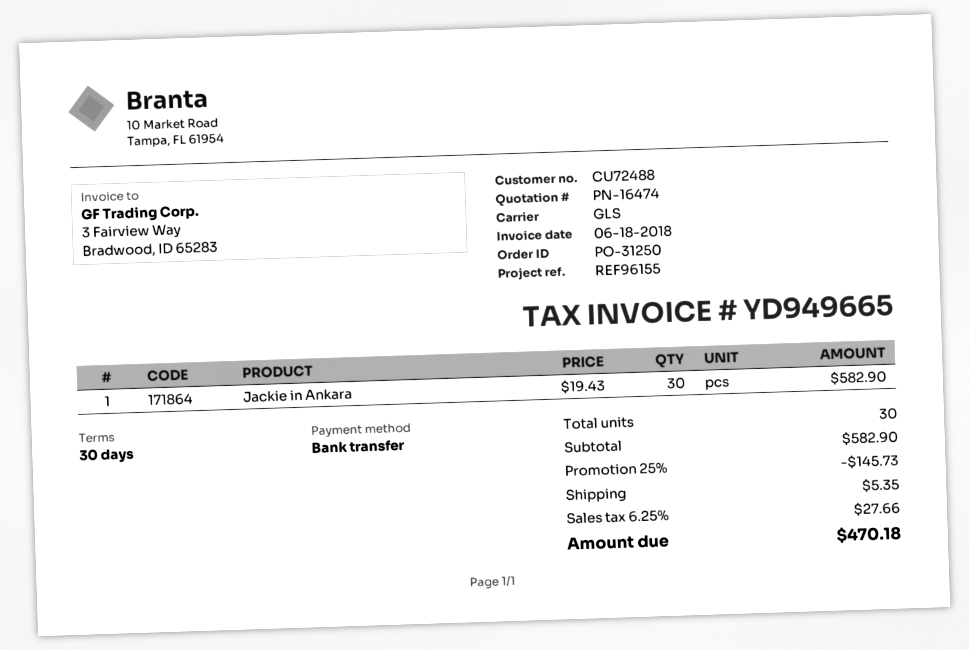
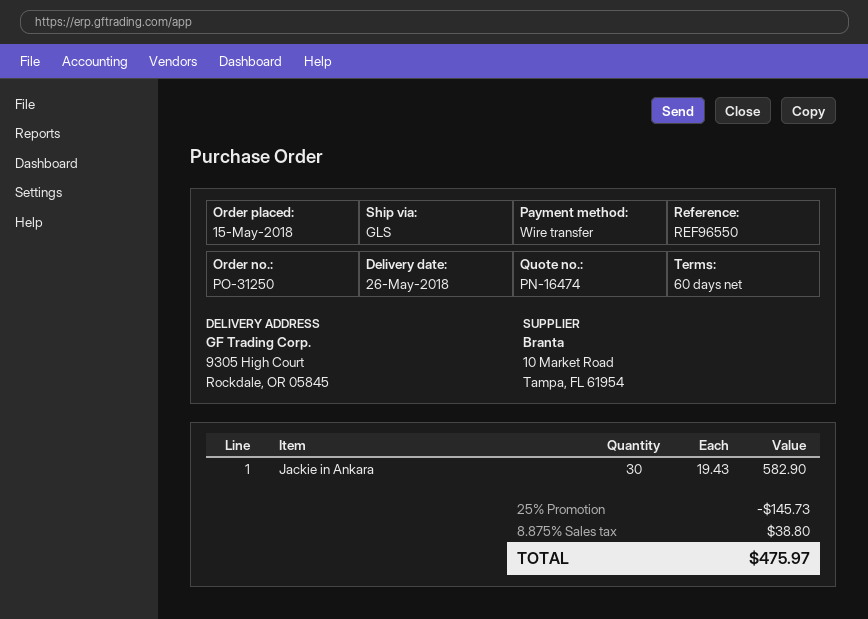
payment terms: 30 days -> 60 days
reference: REF96155 -> REF96550
shipping: 5.35 -> none
tax: 6.25% = 27.66 -> 8.875% = 38.80
total: 470.18 -> 475.97

